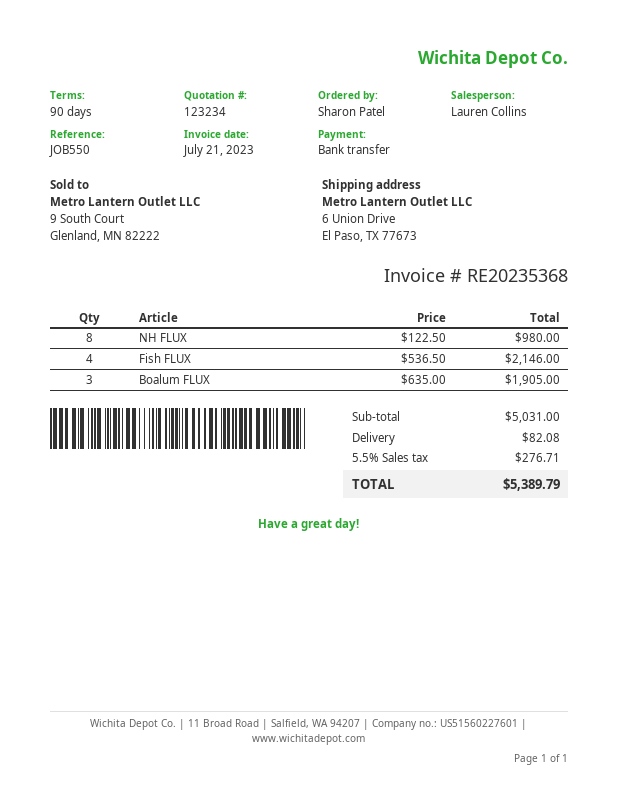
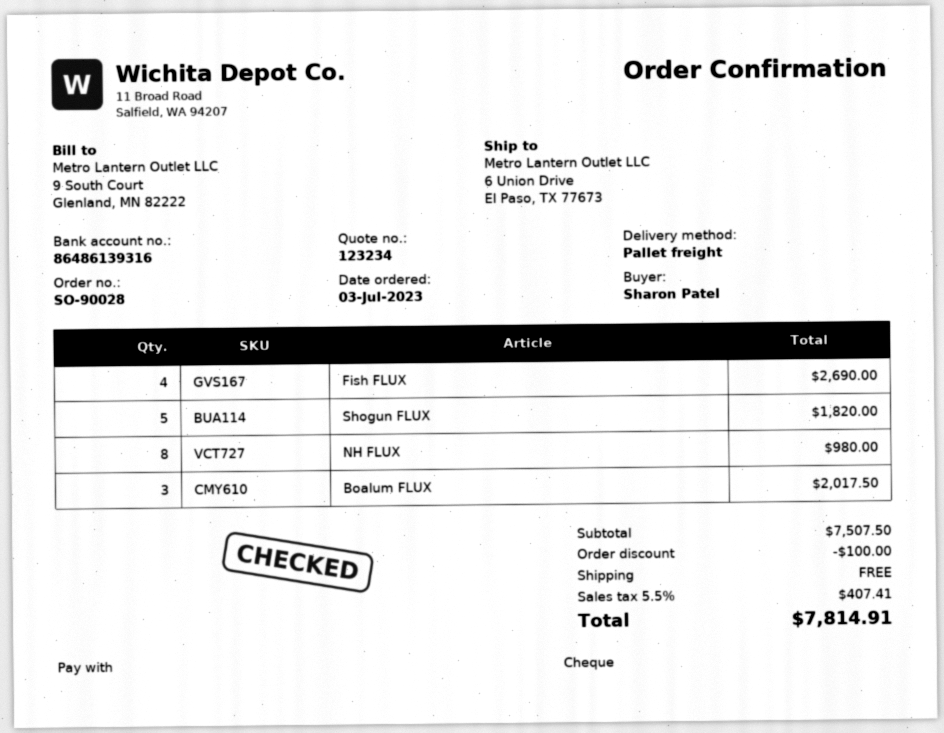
payment method: bank transfer -> cheque
Fish FLUX: 4 for 2146.00 -> 4 for 2690.00
Boalum FLUX: 3 for 1905.00 -> 3 for 2017.50
Shogun FLUX: none -> 5 for 1820.00
subtotal: 5031.00 -> 7507.50
discount: none -> 100.00
shipping: 82.08 -> 0.00
tax: 5.5% = 276.71 -> 5.5% = 407.41
total: 5389.79 -> 7814.91

